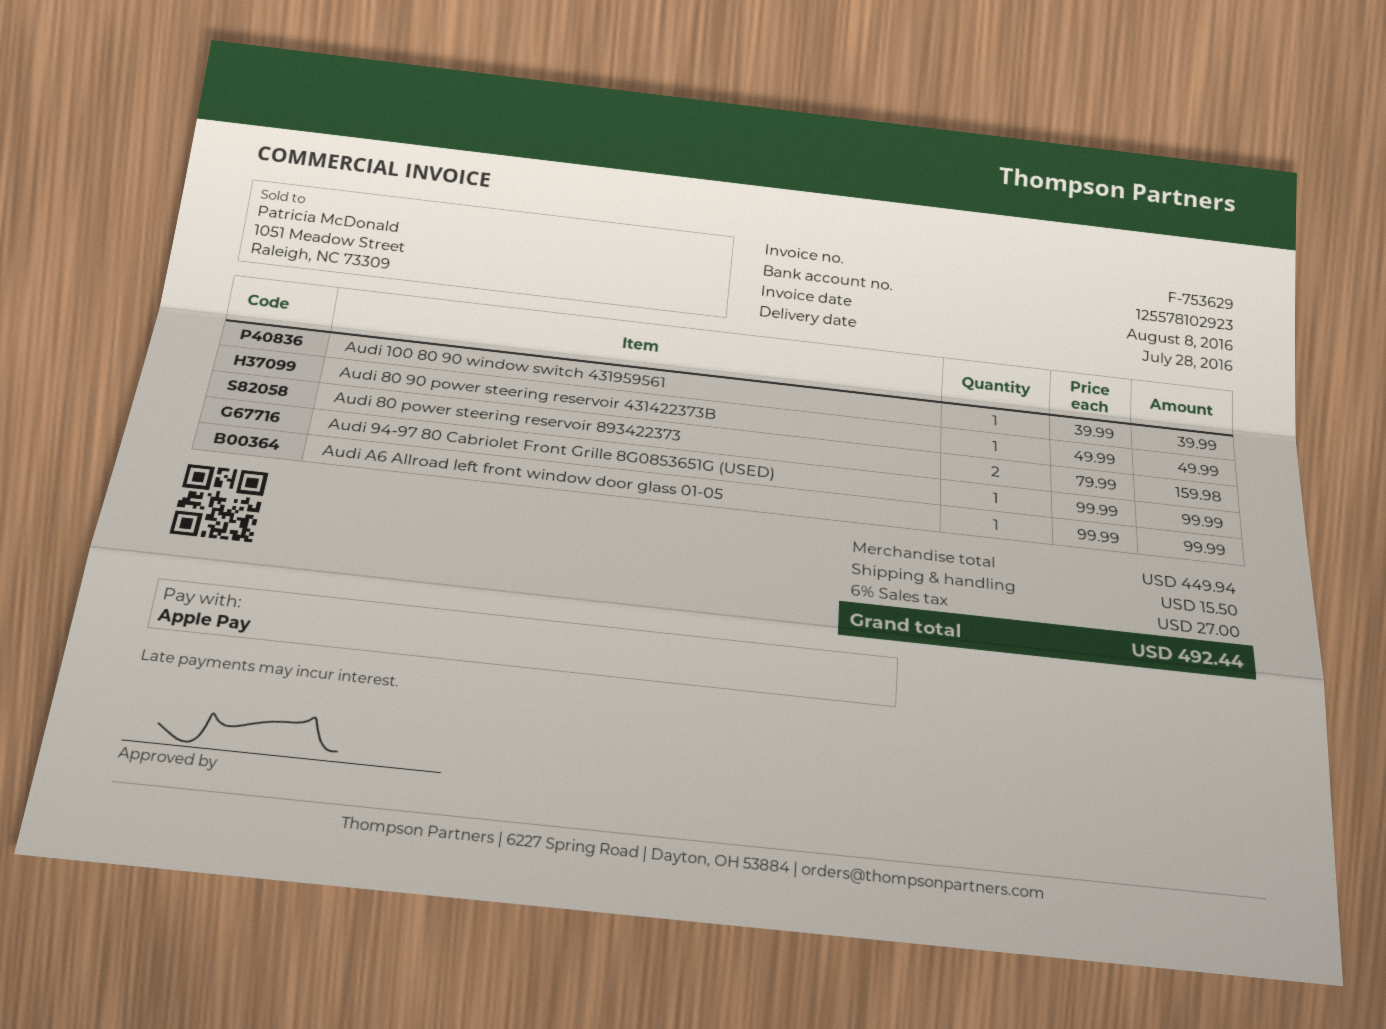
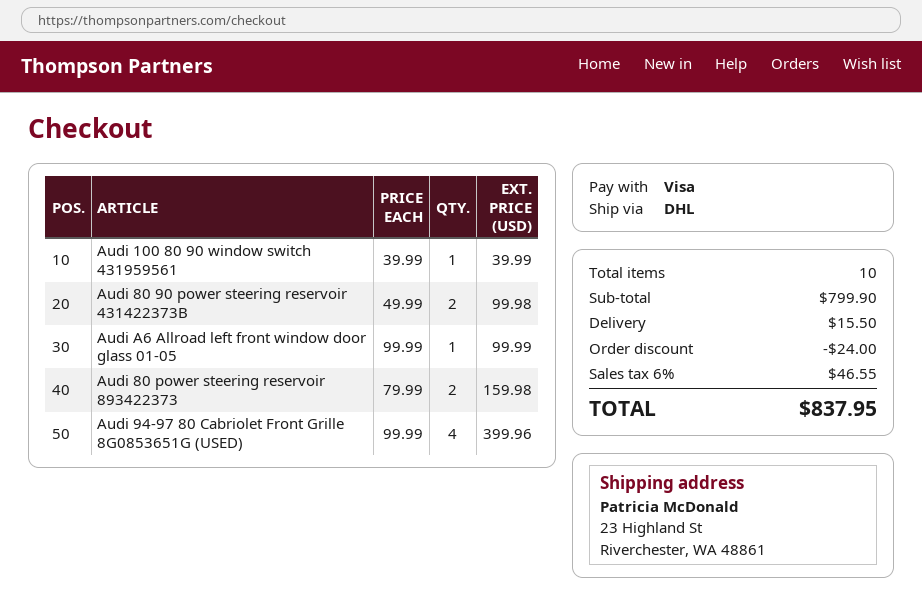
payment method: Apple Pay -> Visa
Audi 80 90 power steering reservoir 431422373B: 1 x 49.99 = 49.99 -> 2 x 49.99 = 99.98
Audi 94-97 80 Cabriolet Front Grille 8G0853651G (USED): 1 x 99.99 = 99.99 -> 4 x 99.99 = 399.96
subtotal: 449.94 -> 799.90
discount: none -> 24.00
tax: 6% = 27.00 -> 6% = 46.55
total: 492.44 -> 837.95

